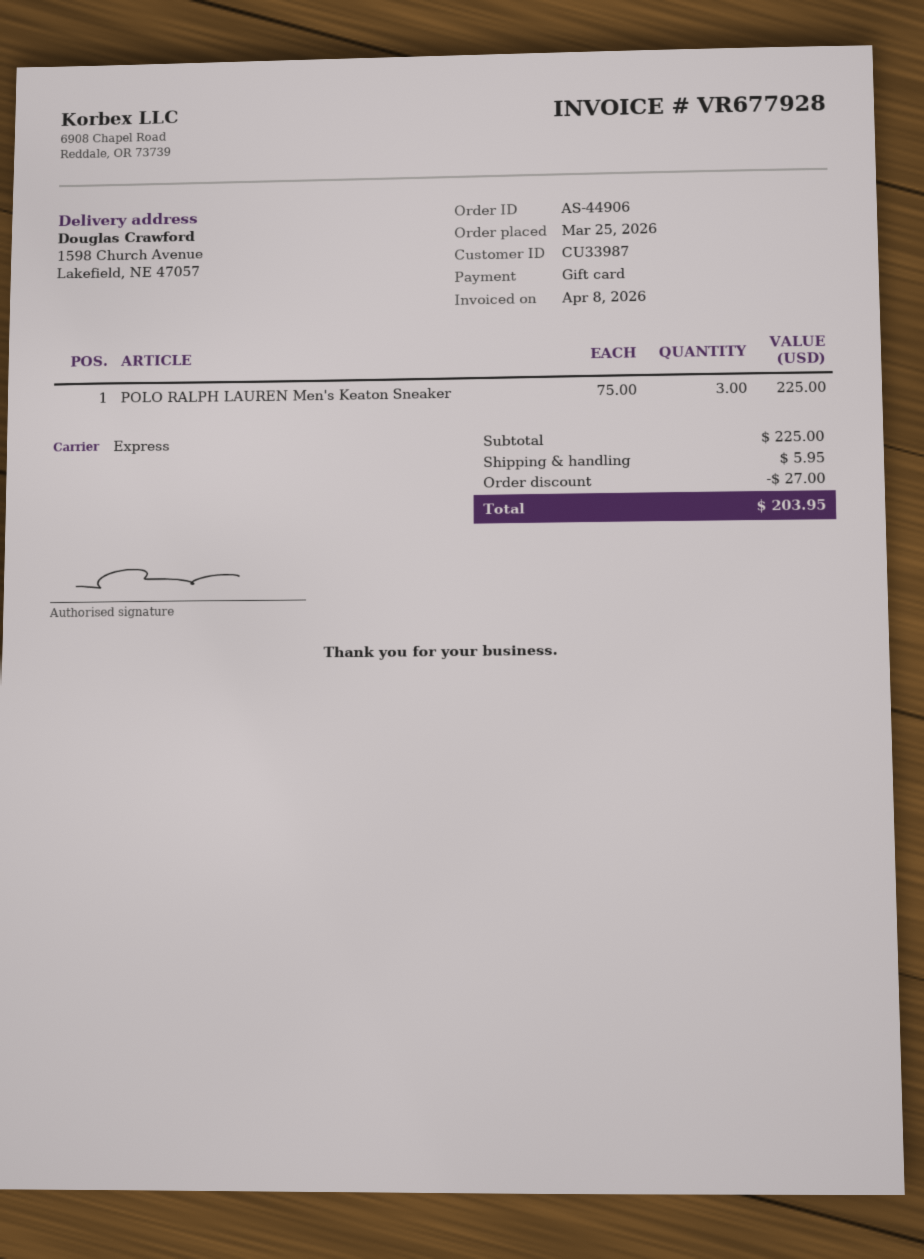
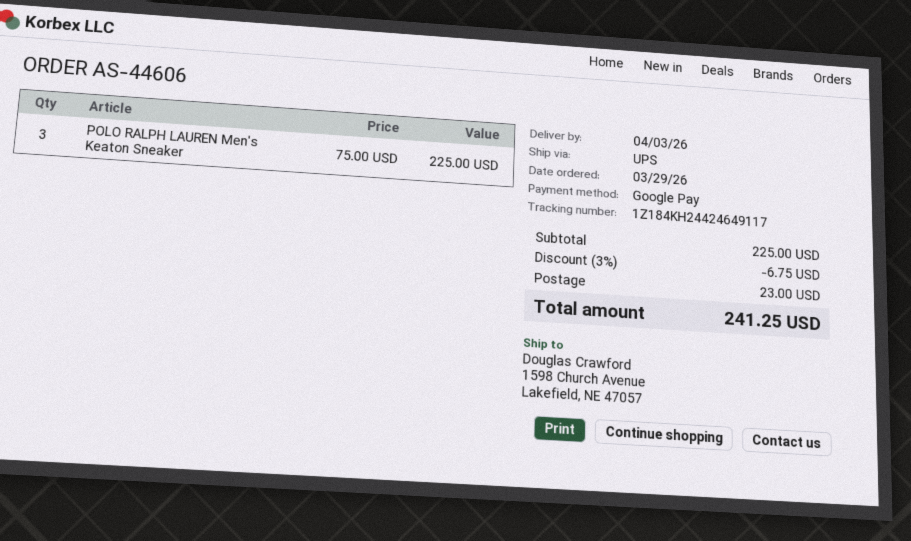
order number: AS-44906 -> AS-44606
order date: 2026-03-25 -> 2026-03-29
payment method: gift card -> Google Pay
shipping method: express -> UPS
discount: 27.00 -> 6.75
shipping: 5.95 -> 23.00
total: 203.95 -> 241.25

